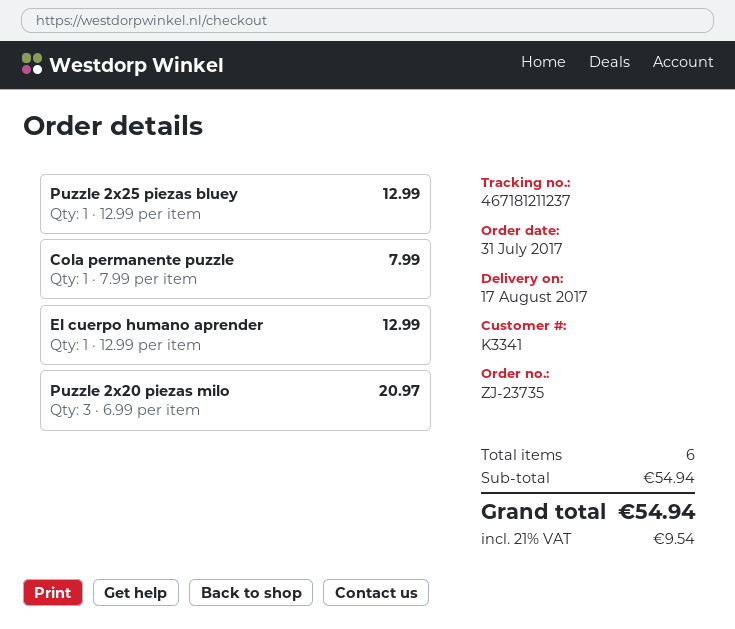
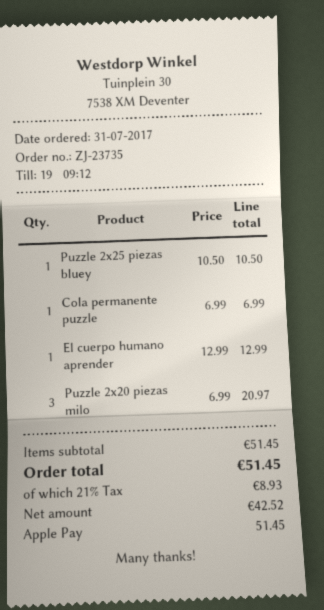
Puzzle 2x25 piezas bluey: 1 x 12.99 = 12.99 -> 1 x 10.50 = 10.50
Cola permanente puzzle: 1 x 7.99 = 7.99 -> 1 x 6.99 = 6.99
subtotal: 54.94 -> 51.45
tax: 21% = 9.54 -> 21% = 8.93
total: 54.94 -> 51.45

